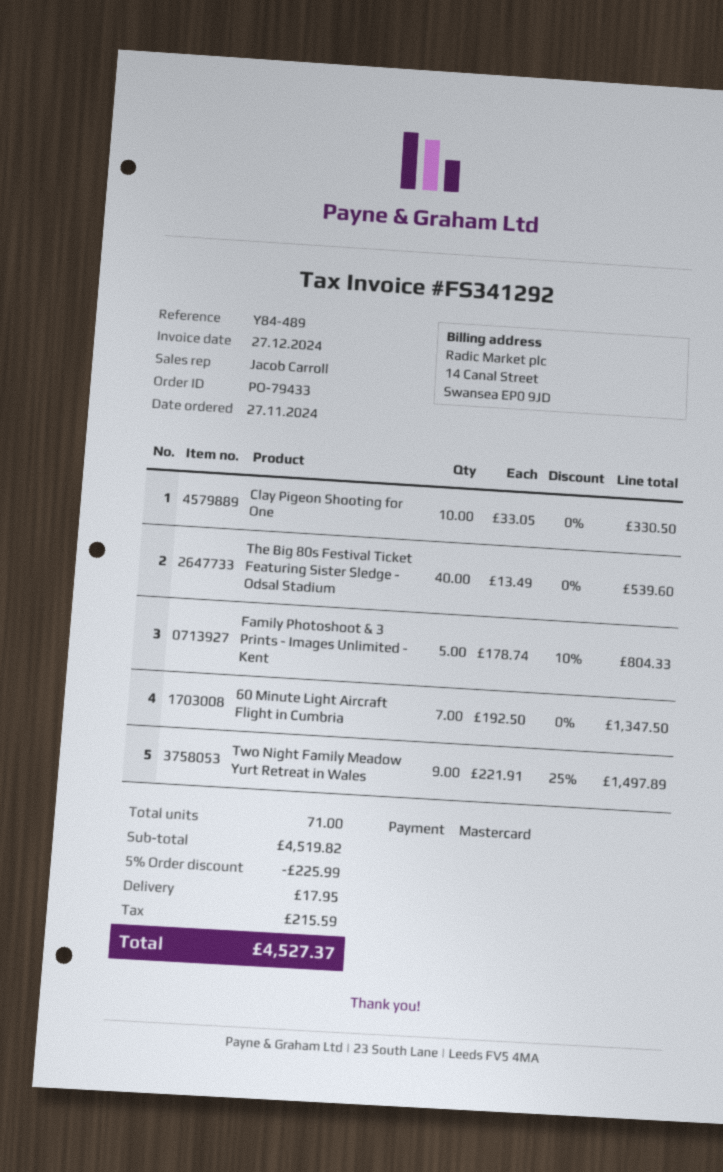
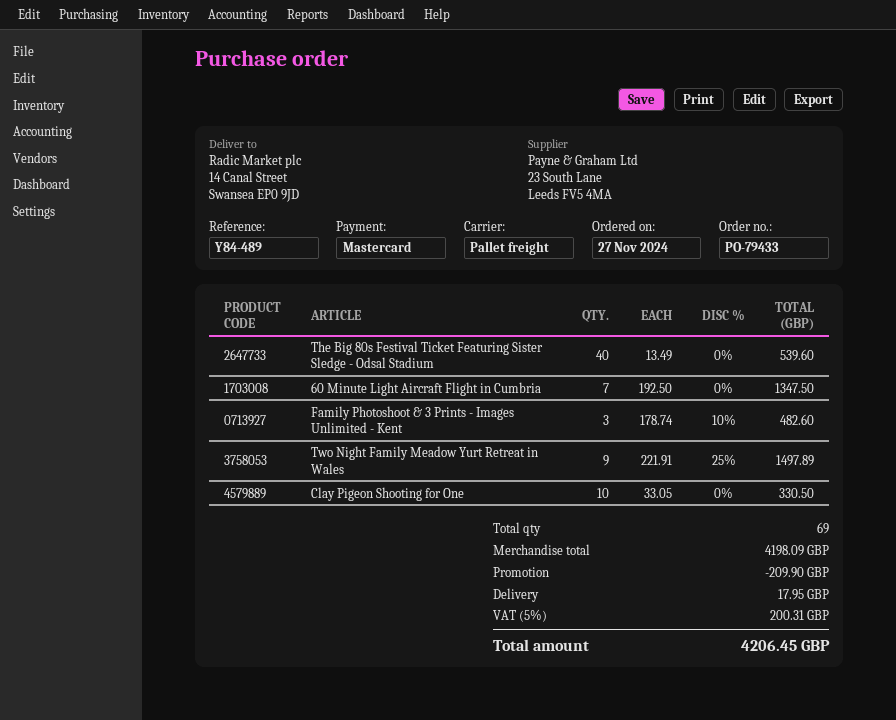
Family Photoshoot & 3 Prints - Images Unlimited - Kent: 5 x 178.74 - 10% = 804.33 -> 3 x 178.74 - 10% = 482.60
total quantity: 71 -> 69
subtotal: 4519.82 -> 4198.09
discount: 225.99 -> 209.90
tax: 215.59 -> 200.31
total: 4527.37 -> 4206.45

